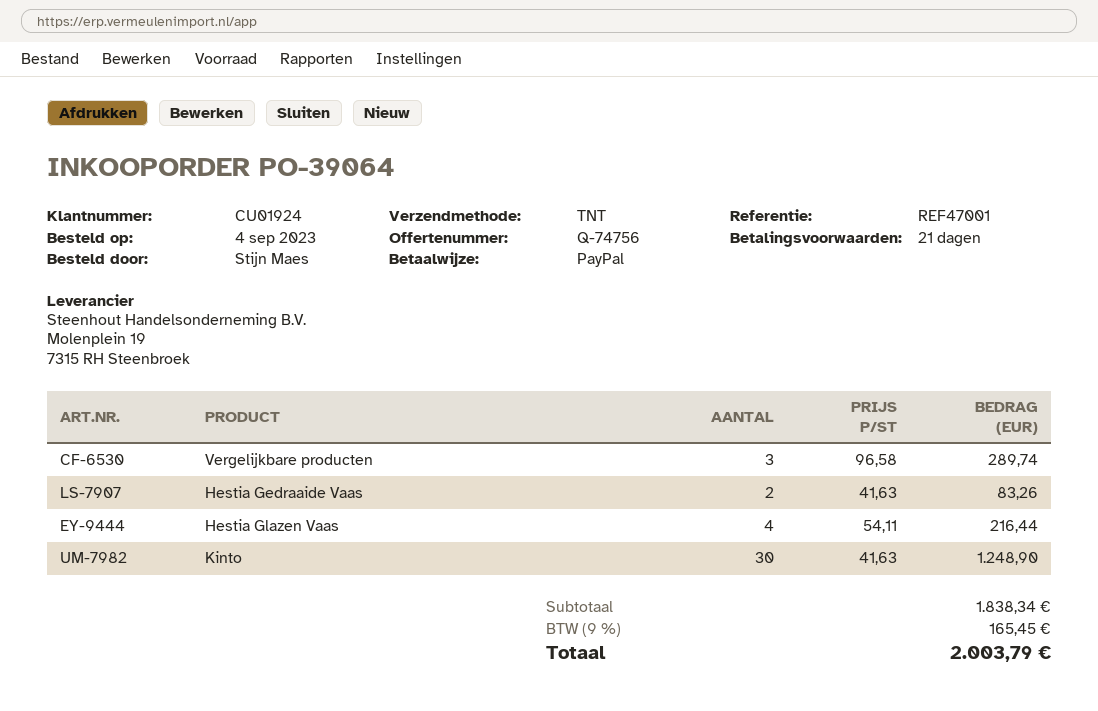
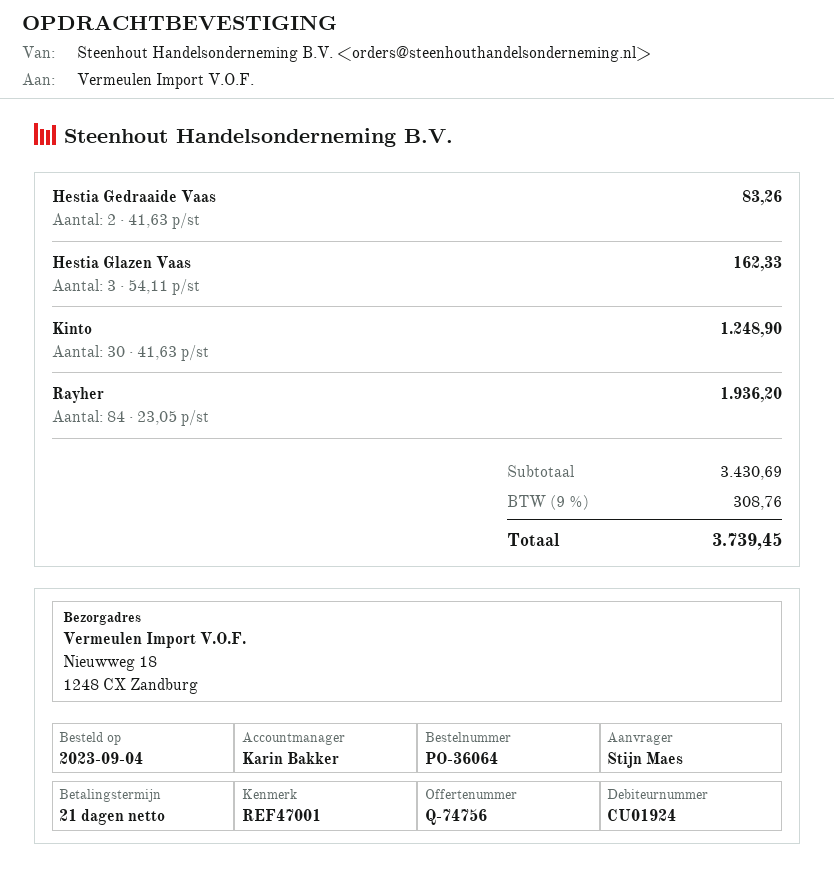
order number: PO-39064 -> PO-36064
Vergelijkbare producten: 3 x 96.58 = 289.74 -> none
Hestia Glazen Vaas: 4 x 54.11 = 216.44 -> 3 x 54.11 = 162.33
Rayher: none -> 84 x 23.05 = 1936.20
subtotal: 1838.34 -> 3430.69
tax: 9% = 165.45 -> 9% = 308.76
total: 2003.79 -> 3739.45

